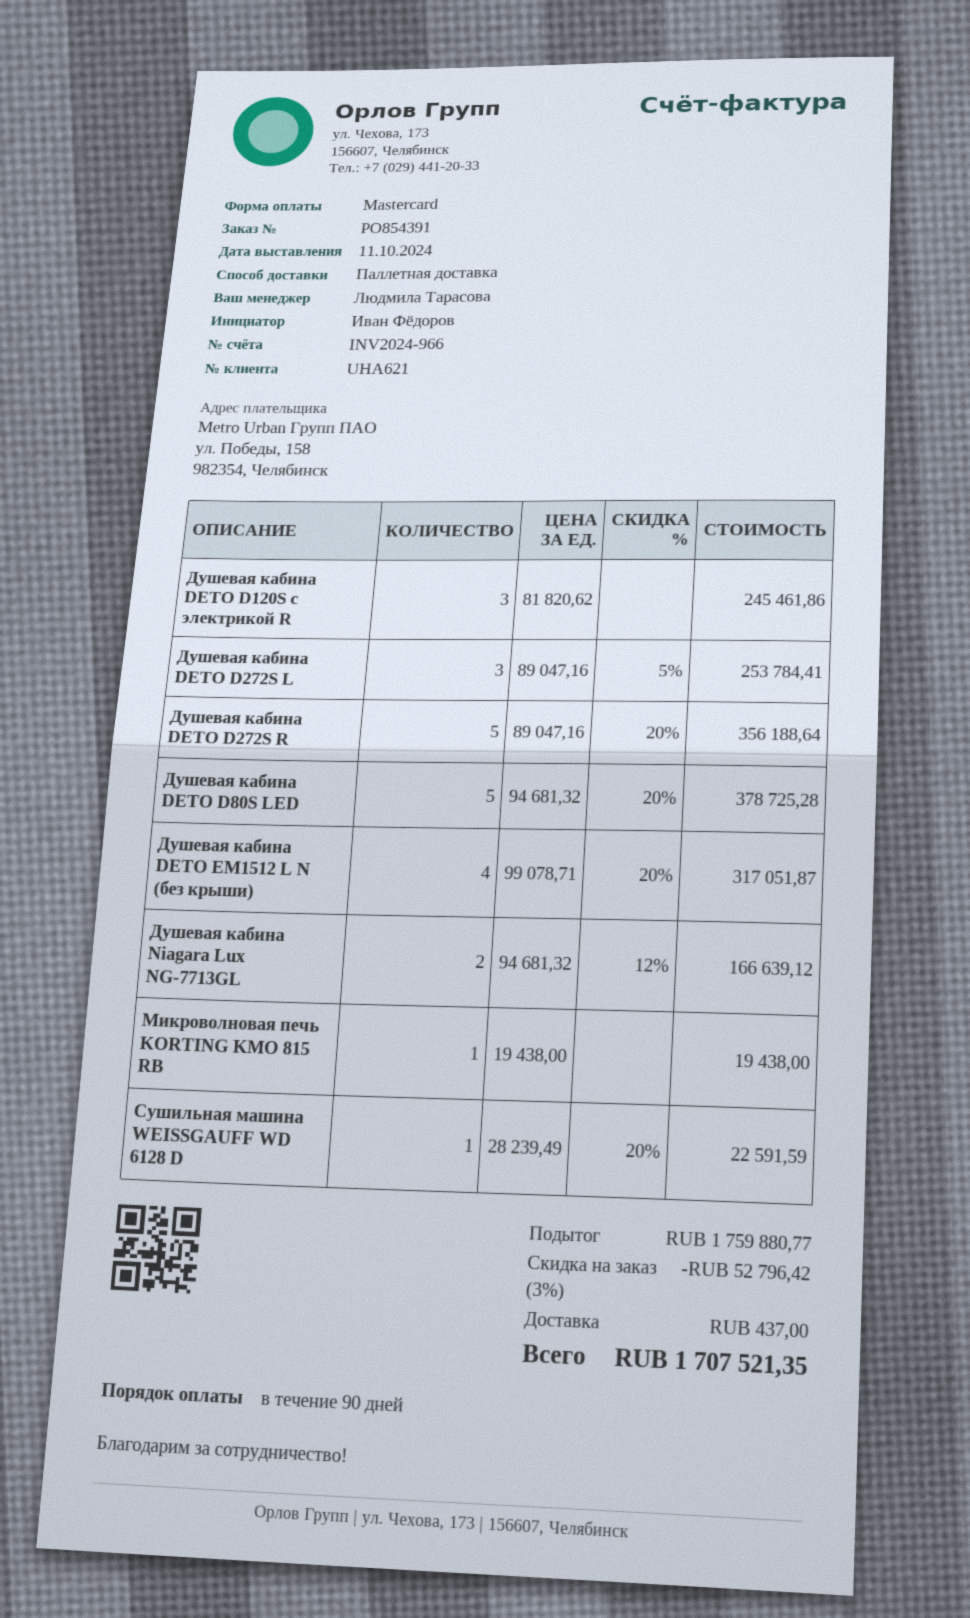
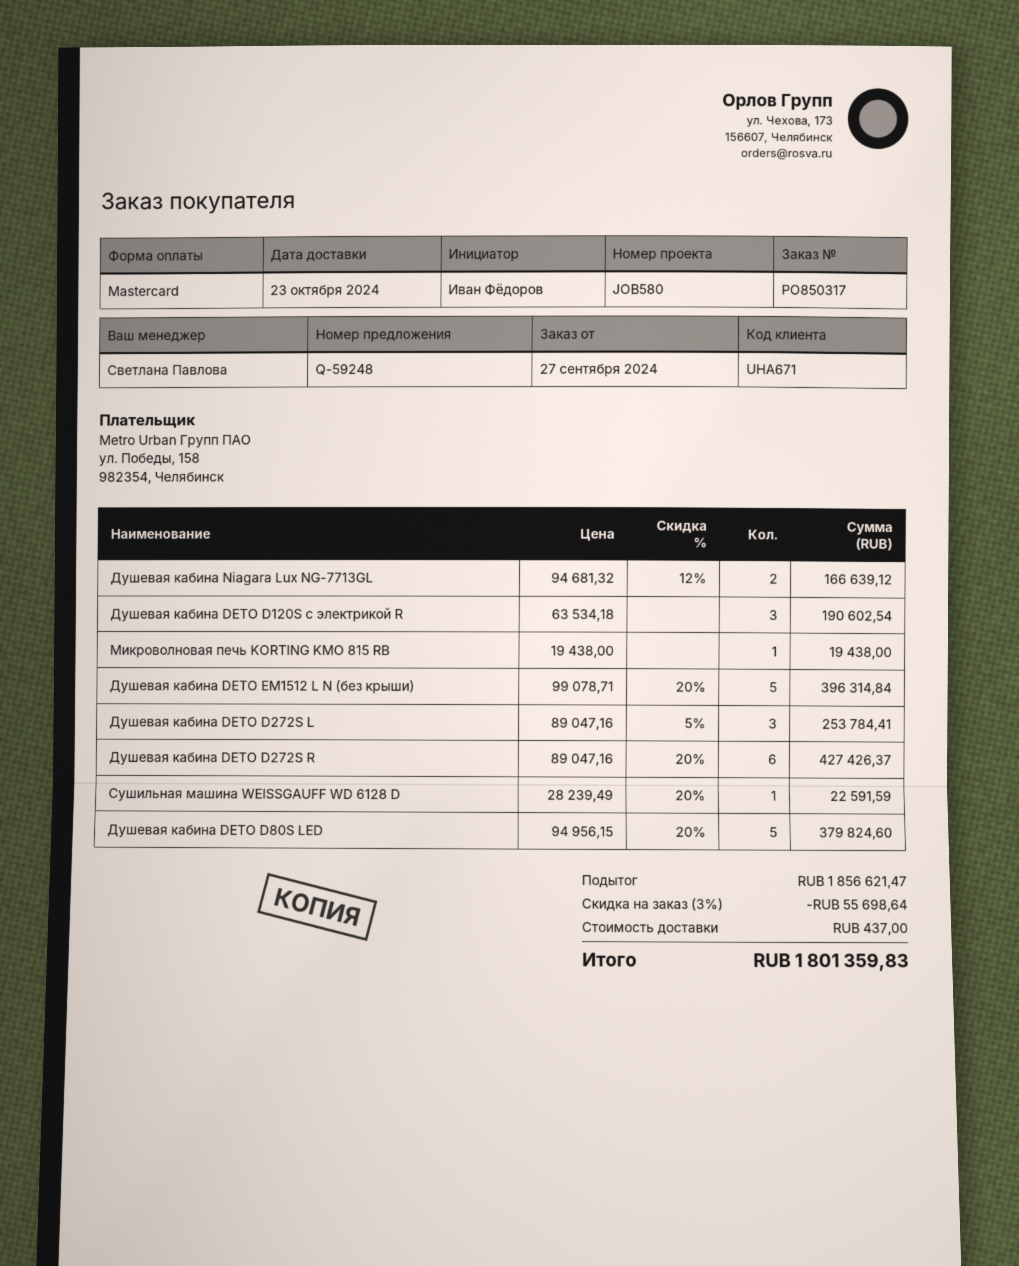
order number: PO854391 -> PO850317
customer number: UHA621 -> UHA671
sales rep: Людмила Тарасова -> Светлана Павлова
Душевая кабина DETO D120S с электрикой R: 3 x 81820.62 = 245461.86 -> 3 x 63534.18 = 190602.54
Душевая кабина DETO D272S R: 5 x 89047.16 - 20% = 356188.64 -> 6 x 89047.16 - 20% = 427426.37
Душевая кабина DETO D80S LED: 5 x 94681.32 - 20% = 378725.28 -> 5 x 94956.15 - 20% = 379824.60
Душевая кабина DETO ЕМ1512 L N (без крыши): 4 x 99078.71 - 20% = 317051.87 -> 5 x 99078.71 - 20% = 396314.84
subtotal: 1759880.77 -> 1856621.47
discount: 3% = 52796.42 -> 3% = 55698.64
total: 1707521.35 -> 1801359.83

